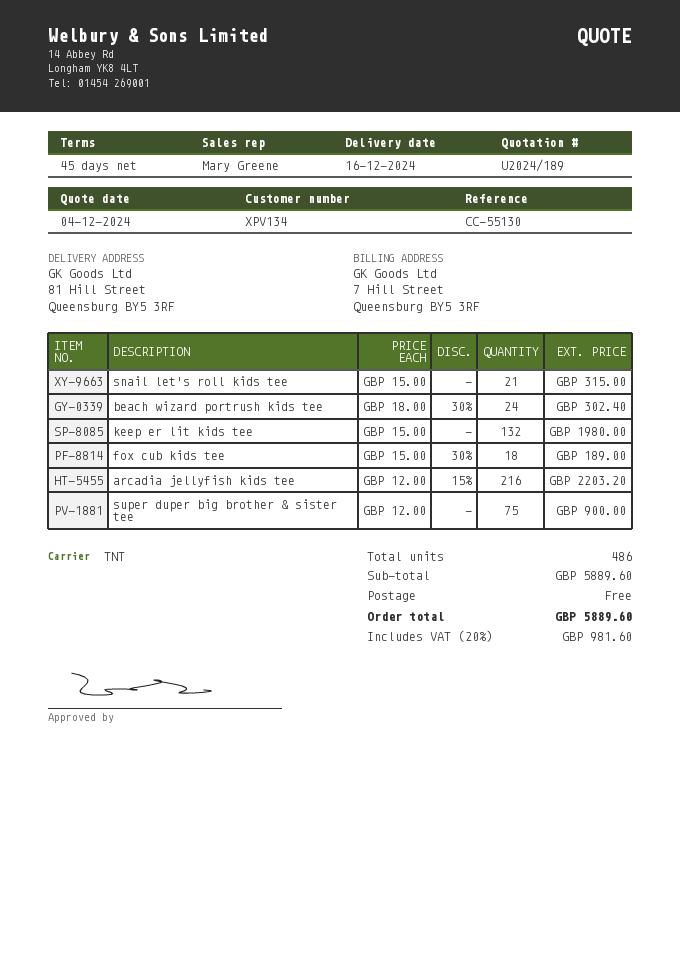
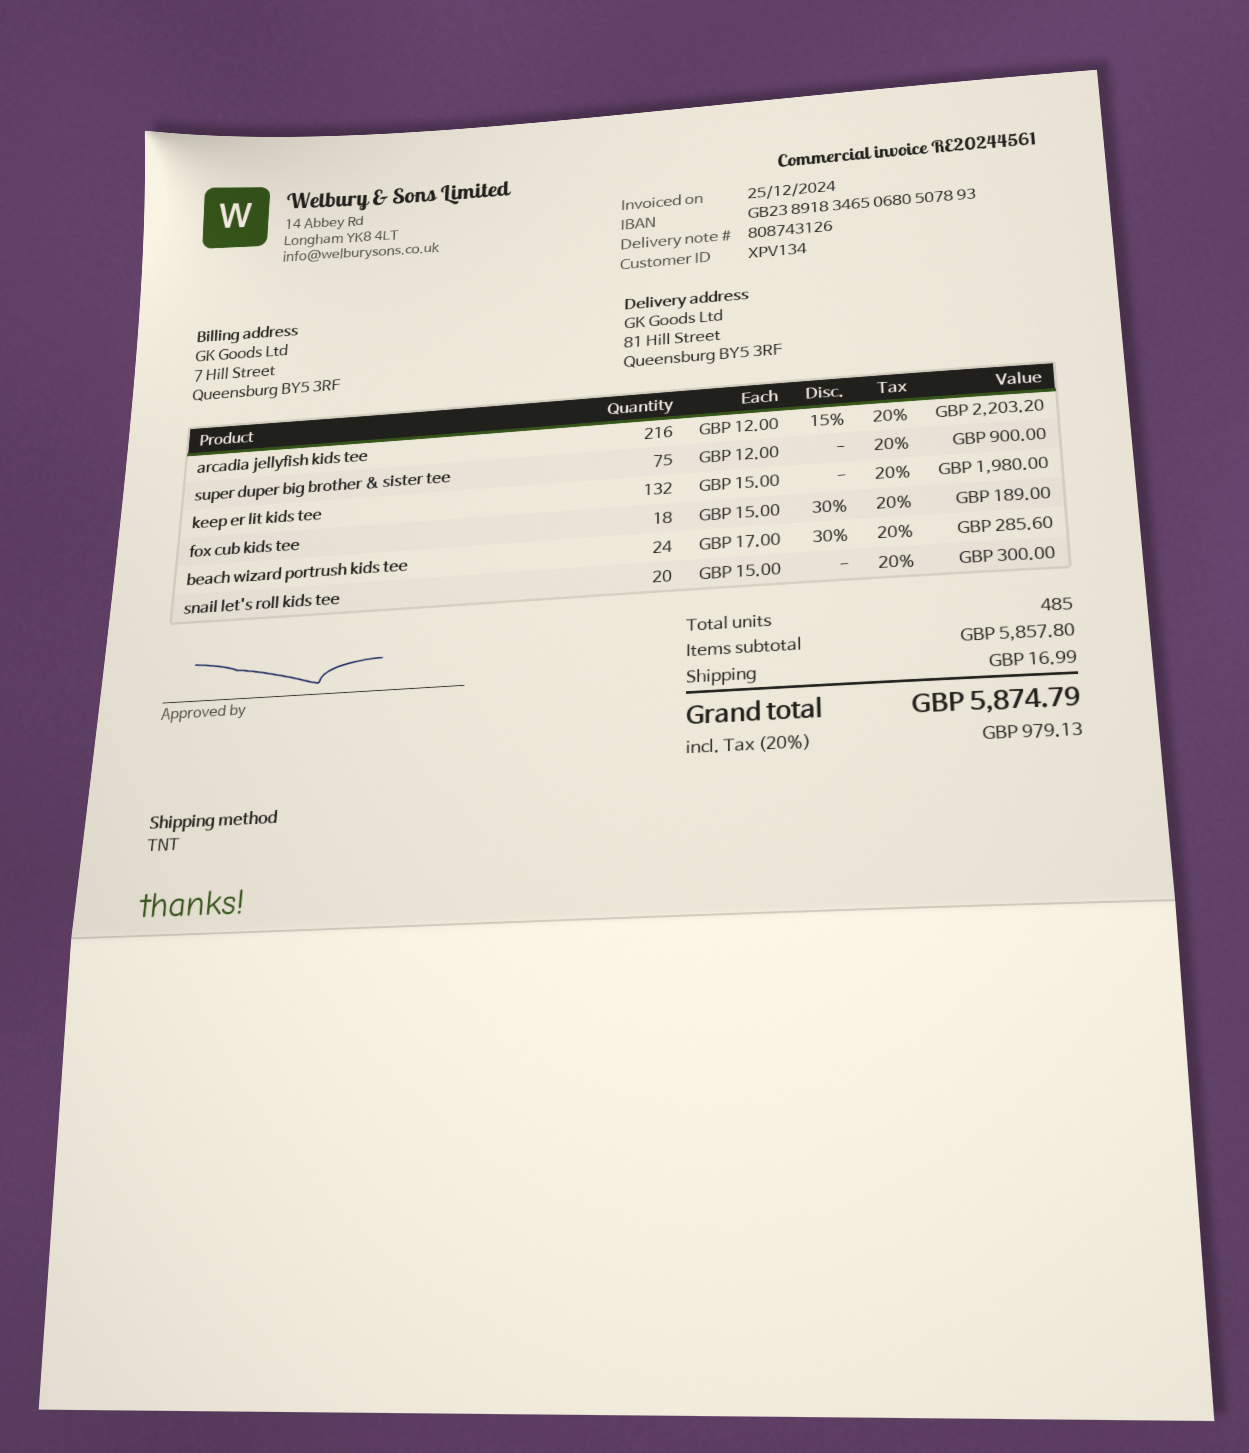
snail let's roll kids tee: 21 x 15.00 = 315.00 -> 20 x 15.00 = 300.00
beach wizard portrush kids tee: 24 x 18.00 - 30% = 302.40 -> 24 x 17.00 - 30% = 285.60
total quantity: 486 -> 485
subtotal: 5889.60 -> 5857.80
shipping: 0.00 -> 16.99
tax: 20% = 981.60 -> 20% = 979.13
total: 5889.60 -> 5874.79

